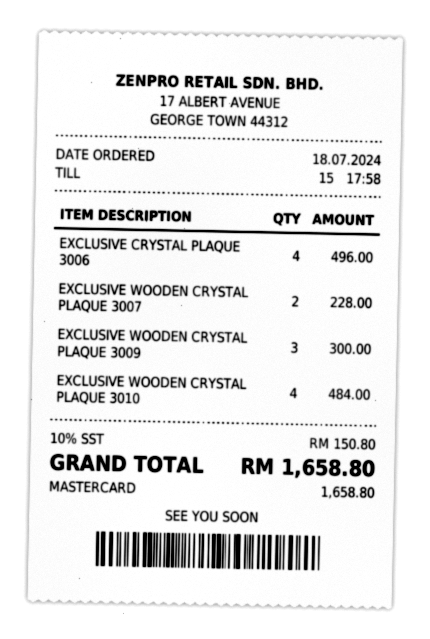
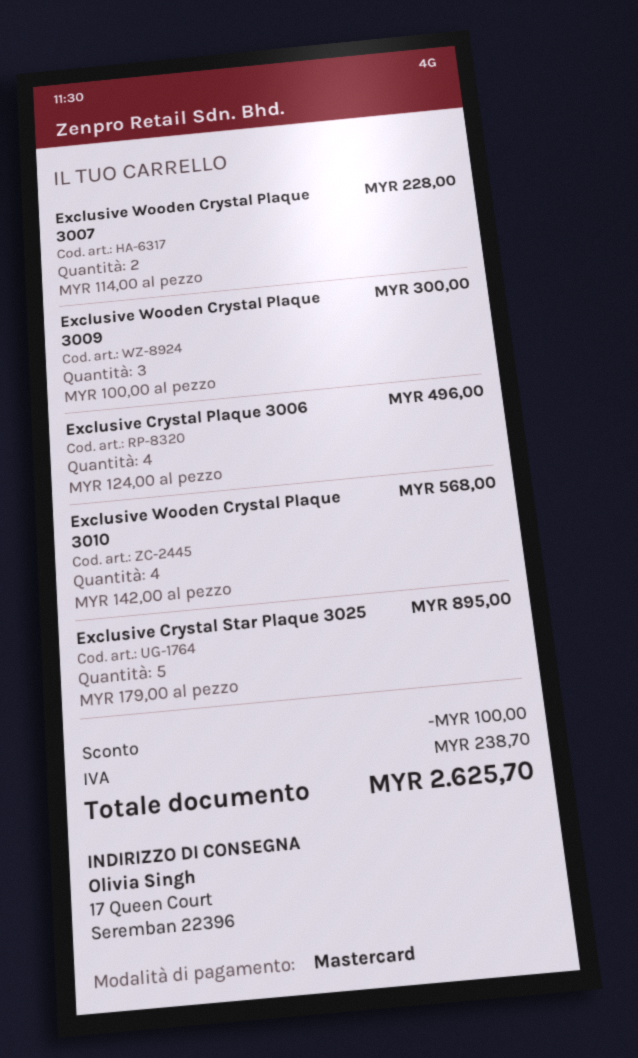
EXCLUSIVE WOODEN CRYSTAL PLAQUE 3010: 4 for 484.00 -> 4 for 568.00
Exclusive Crystal Star Plaque 3025: none -> 5 for 895.00
discount: none -> 100.00
tax: 150.80 -> 238.70
total: 1658.80 -> 2625.70

